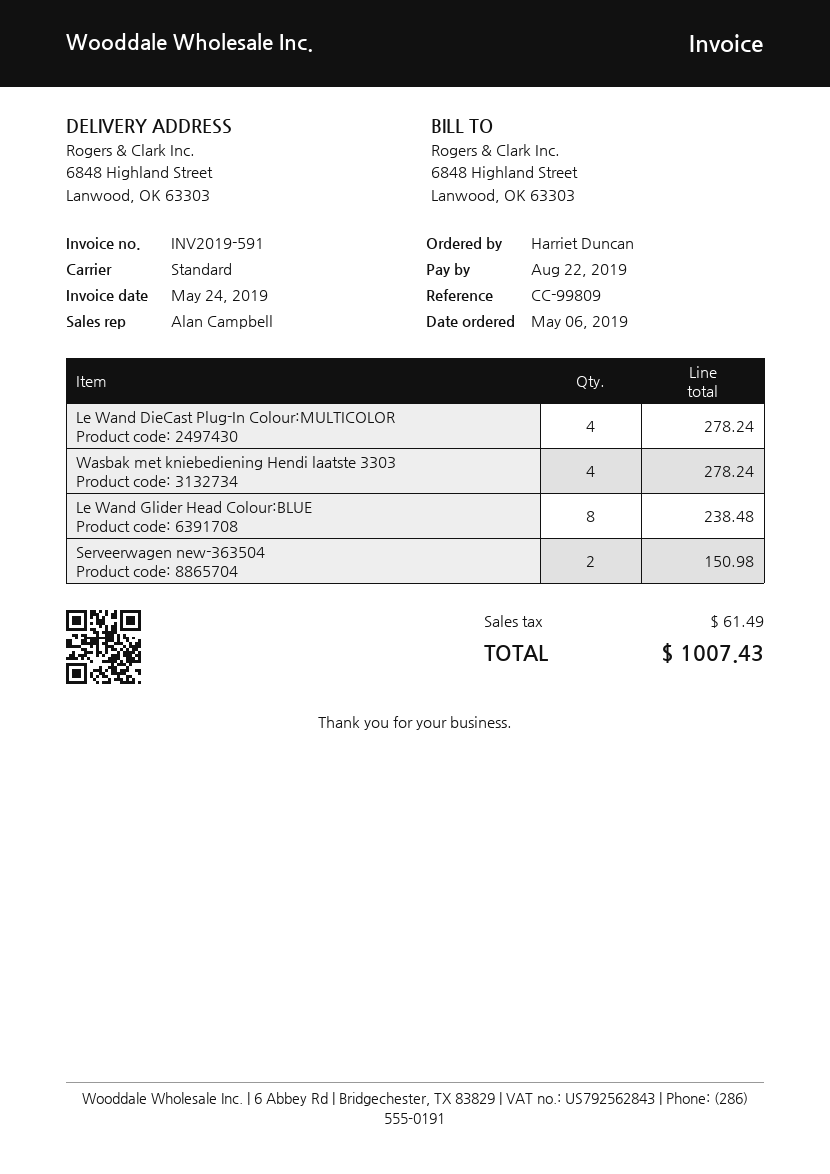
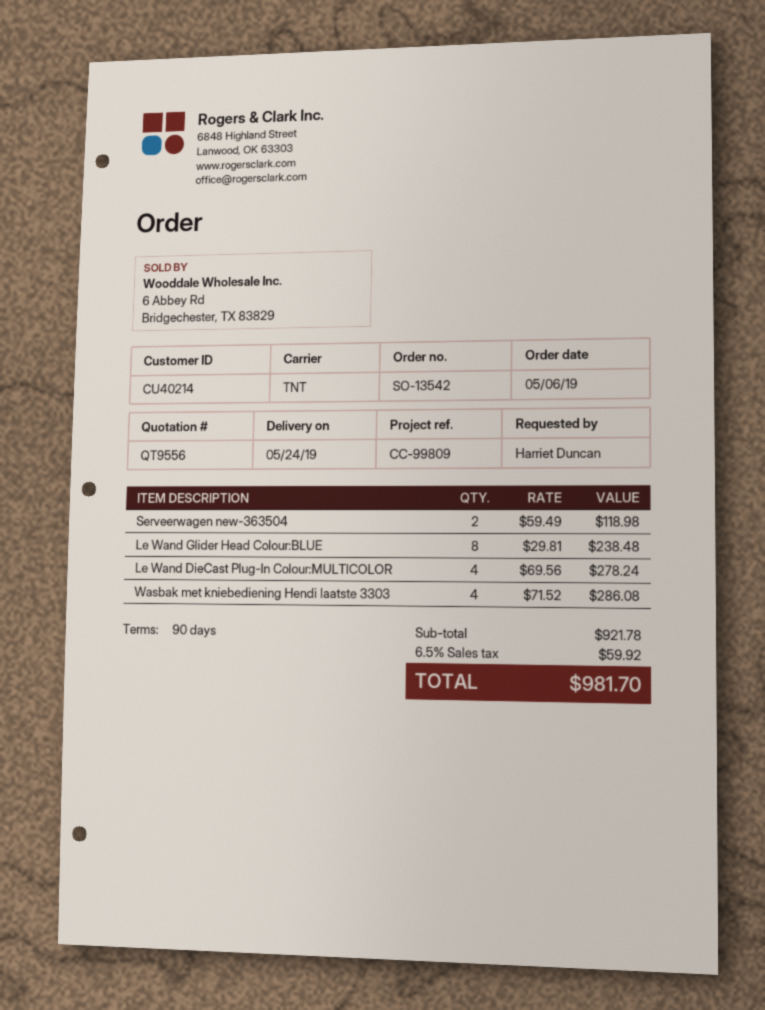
shipping method: standard -> TNT
Wasbak met kniebediening Hendi laatste 3303: 4 for 278.24 -> 4 for 286.08
Serveerwagen new-363504: 2 for 150.98 -> 2 for 118.98
tax: 61.49 -> 59.92
total: 1007.43 -> 981.70

